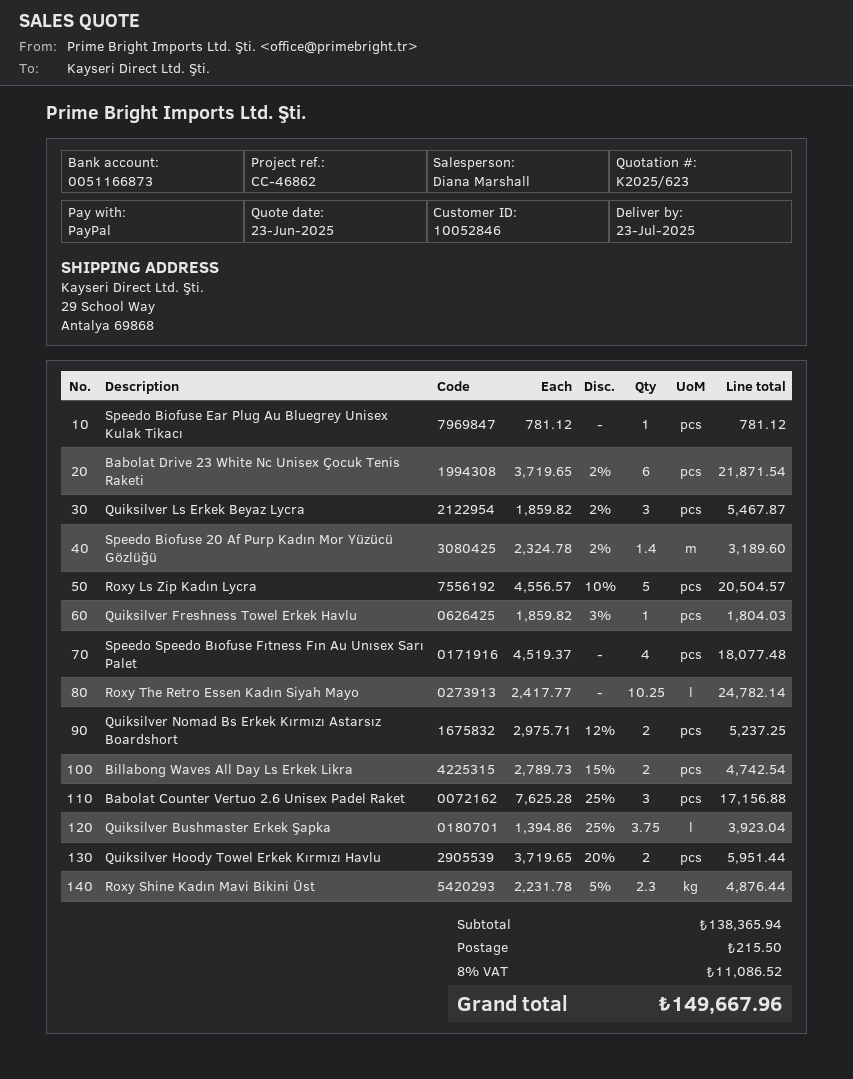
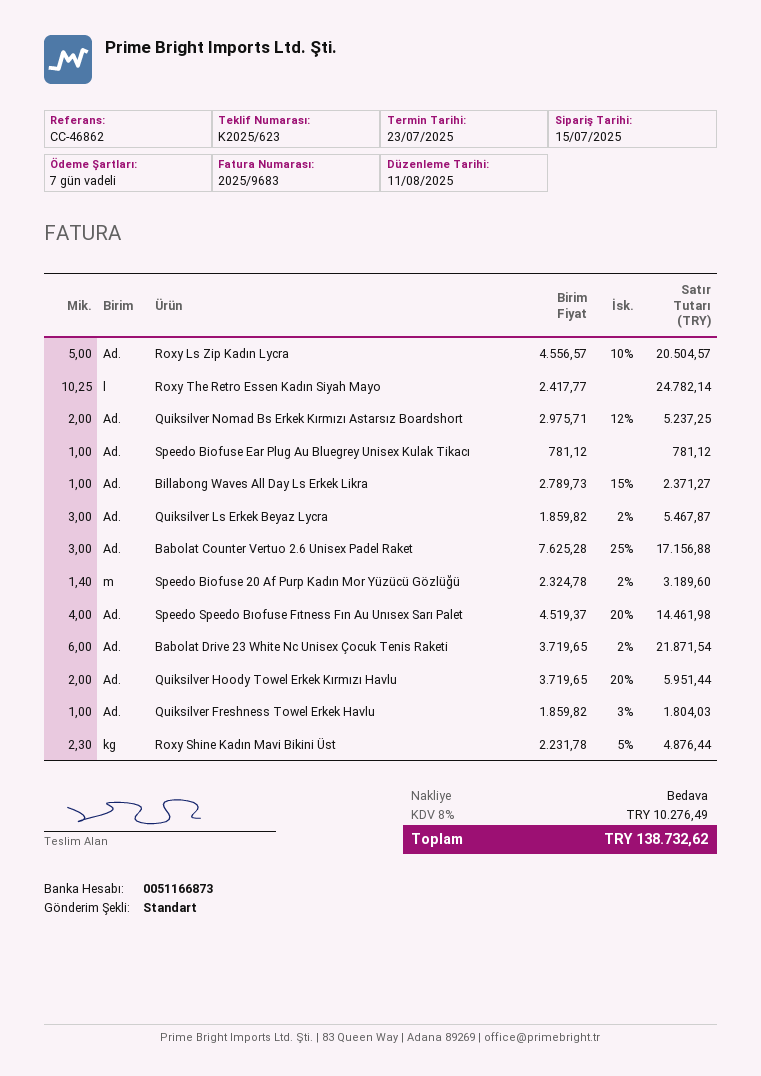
Speedo Speedo Bıofuse Fıtness Fın Au Unısex Sarı Palet: 4 x 4519.37 = 18077.48 -> 4 x 4519.37 - 20% = 14461.98
Billabong Waves All Day Ls Erkek Likra: 2 x 2789.73 - 15% = 4742.54 -> 1 x 2789.73 - 15% = 2371.27
Quiksilver Bushmaster Erkek Şapka: 3.75 x 1394.86 - 25% = 3923.04 -> none
shipping: 215.50 -> 0.00
tax: 8% = 11086.52 -> 8% = 10276.49
total: 149667.96 -> 138732.62

